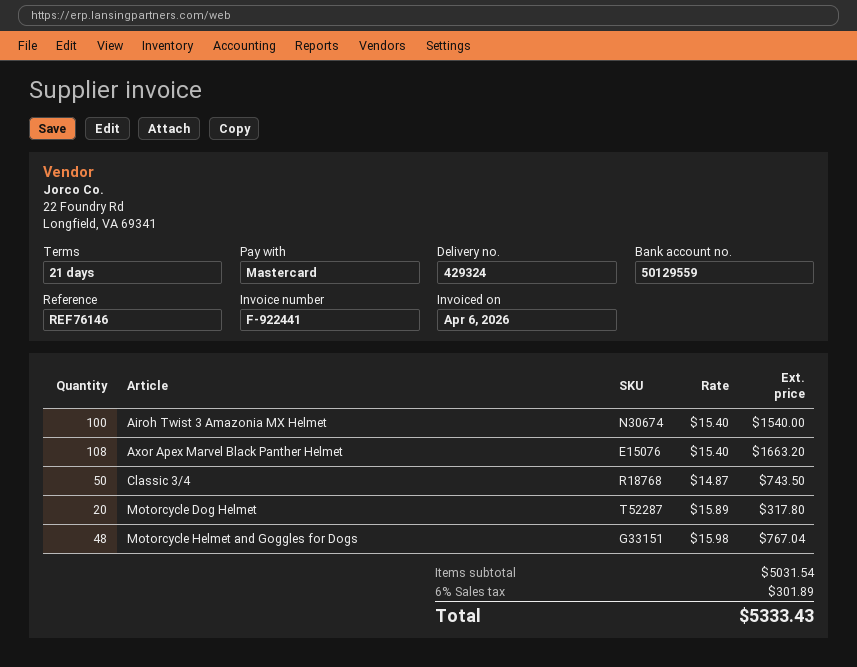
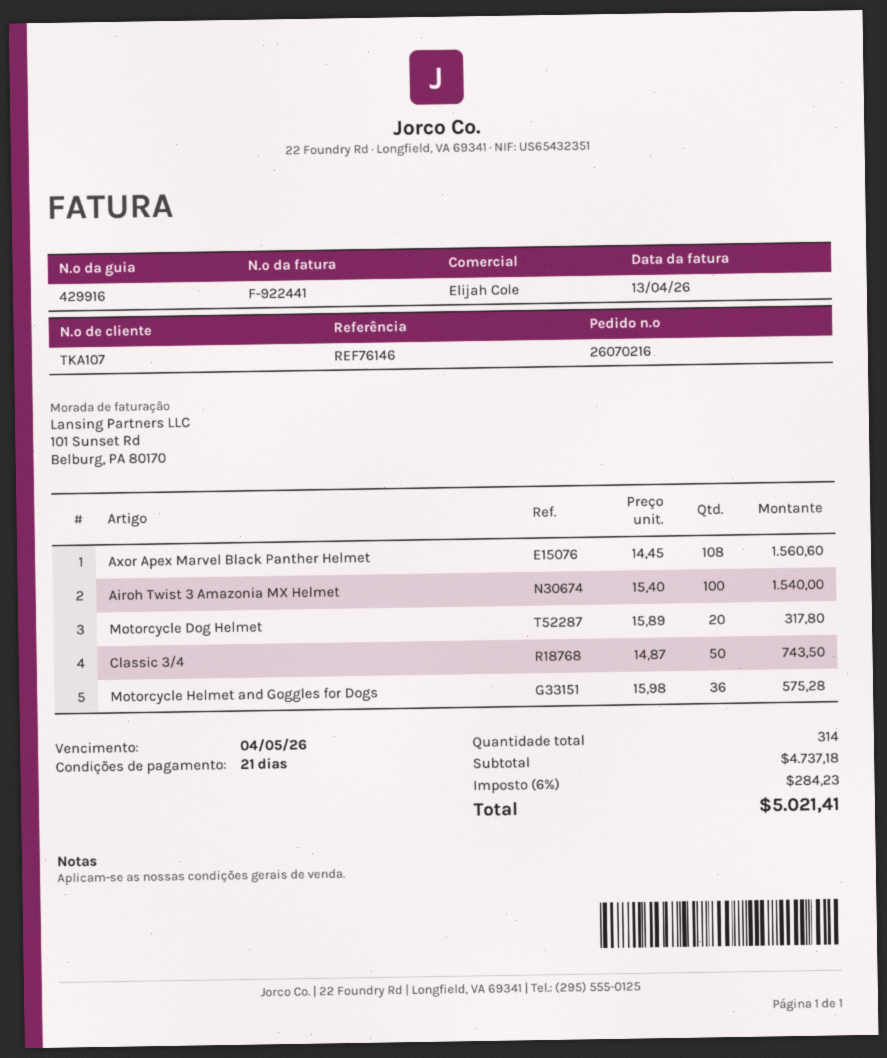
delivery note number: 429324 -> 429916
invoice date: 2026-04-06 -> 2026-04-13
Axor Apex Marvel Black Panther Helmet: 108 x 15.40 = 1663.20 -> 108 x 14.45 = 1560.60
Motorcycle Helmet and Goggles for Dogs: 48 x 15.98 = 767.04 -> 36 x 15.98 = 575.28
subtotal: 5031.54 -> 4737.18
tax: 6% = 301.89 -> 6% = 284.23
total: 5333.43 -> 5021.41

